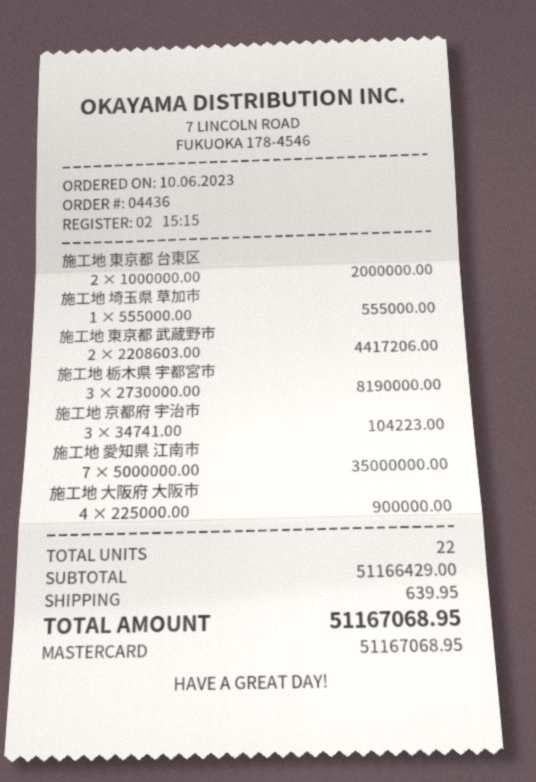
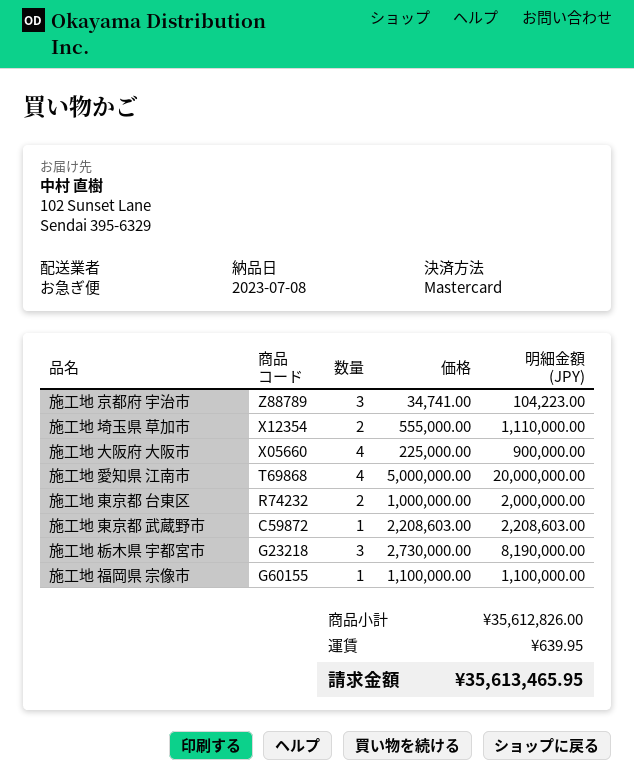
施工地 埼玉県 草加市: 1 x 555000.00 = 555000.00 -> 2 x 555000.00 = 1110000.00
施工地 東京都 武蔵野市: 2 x 2208603.00 = 4417206.00 -> 1 x 2208603.00 = 2208603.00
施工地 愛知県 江南市: 7 x 5000000.00 = 35000000.00 -> 4 x 5000000.00 = 20000000.00
施工地 福岡県 宗像市: none -> 1 x 1100000.00 = 1100000.00
subtotal: 51166429.00 -> 35612826.00
total: 51167068.95 -> 35613465.95

